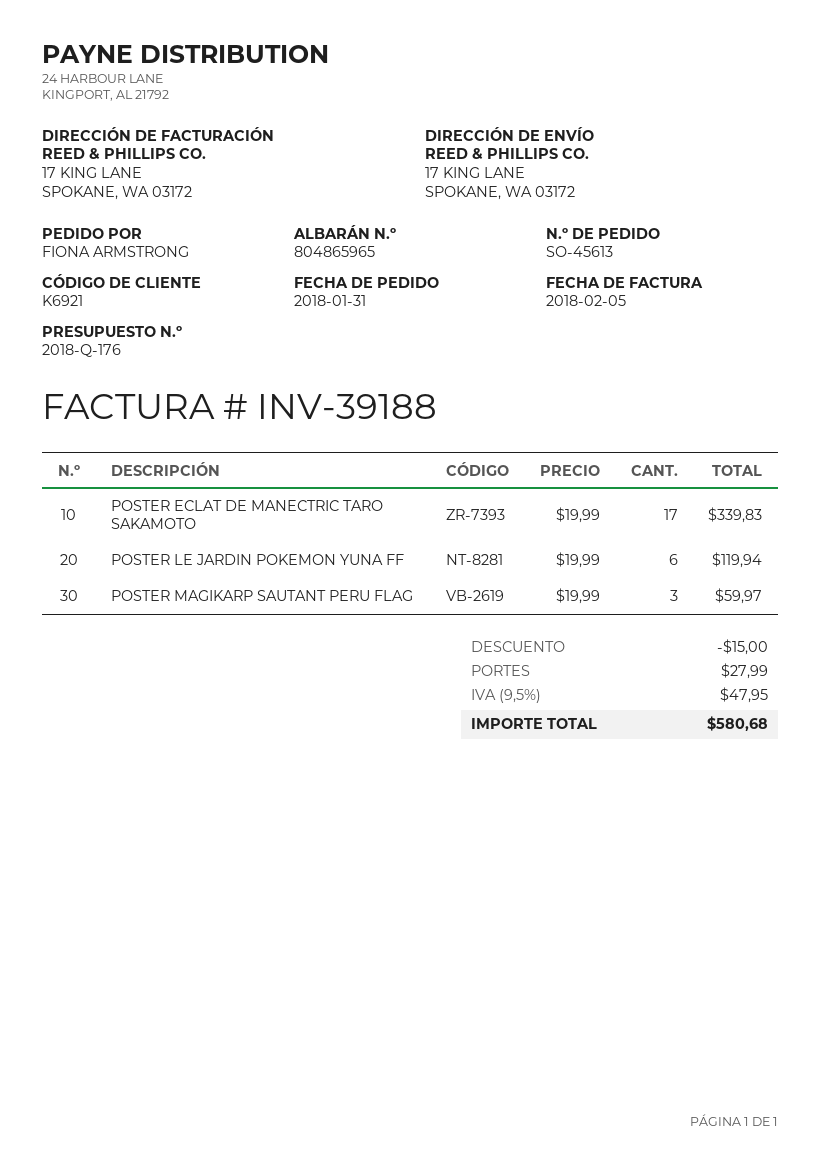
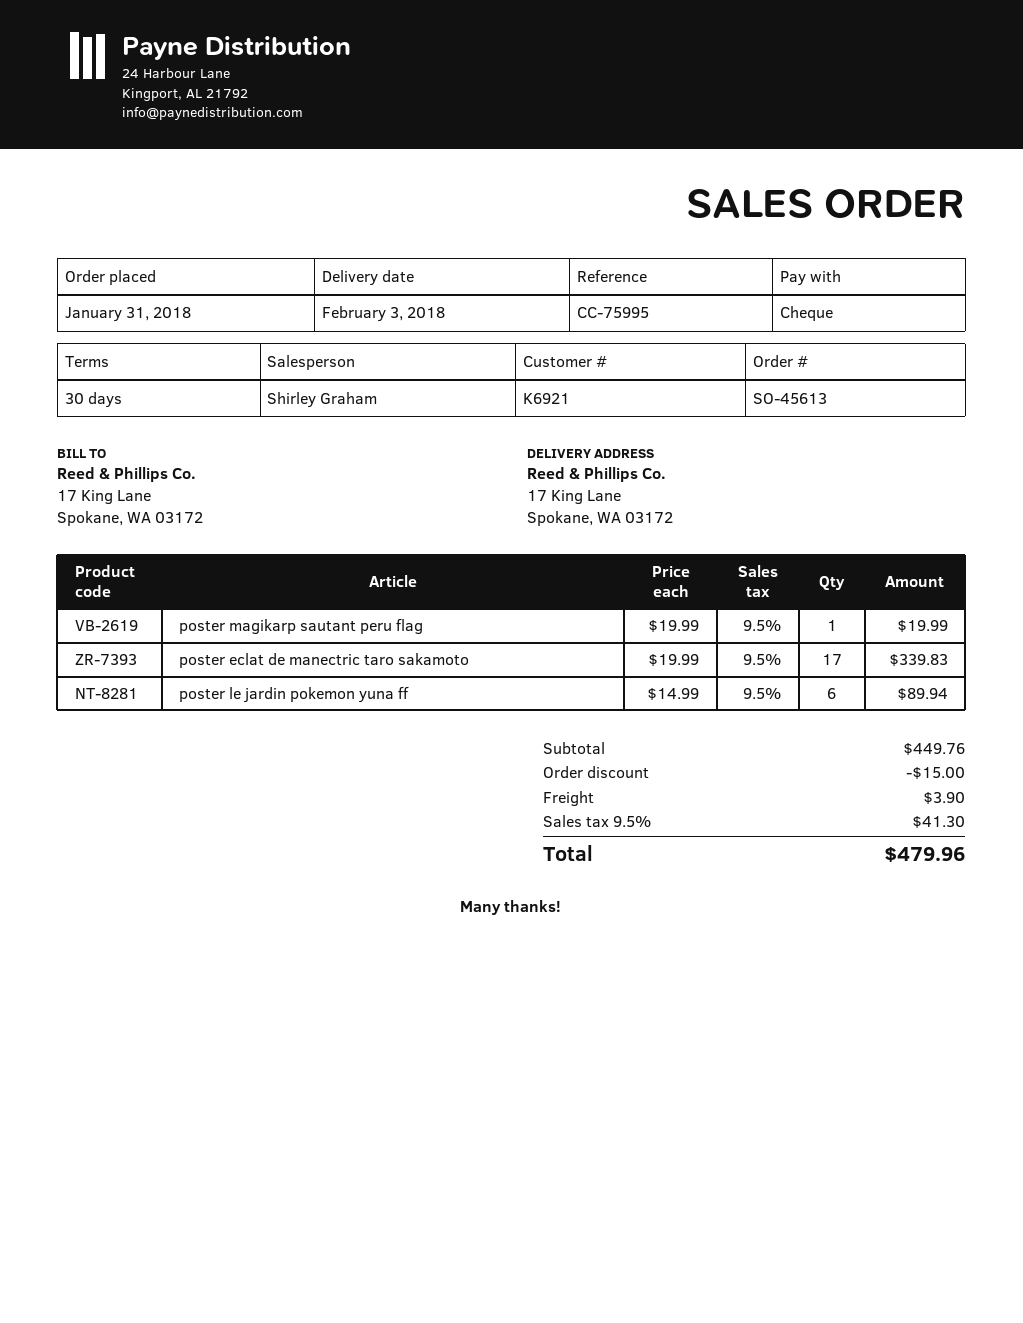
POSTER LE JARDIN POKEMON YUNA FF: 6 x 19.99 = 119.94 -> 6 x 14.99 = 89.94
POSTER MAGIKARP SAUTANT PERU FLAG: 3 x 19.99 = 59.97 -> 1 x 19.99 = 19.99
shipping: 27.99 -> 3.90
tax: 9.5% = 47.95 -> 9.5% = 41.30
total: 580.68 -> 479.96

